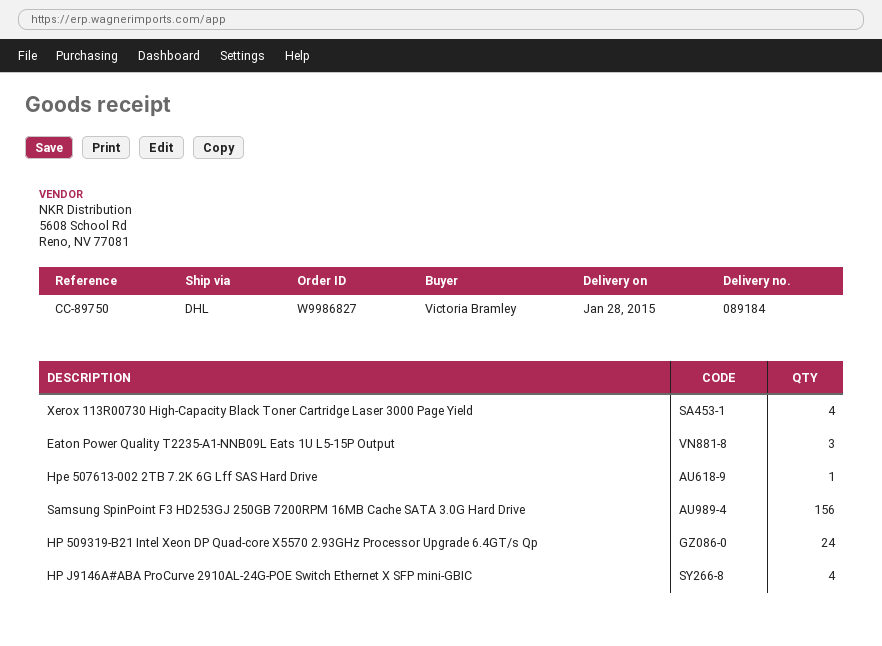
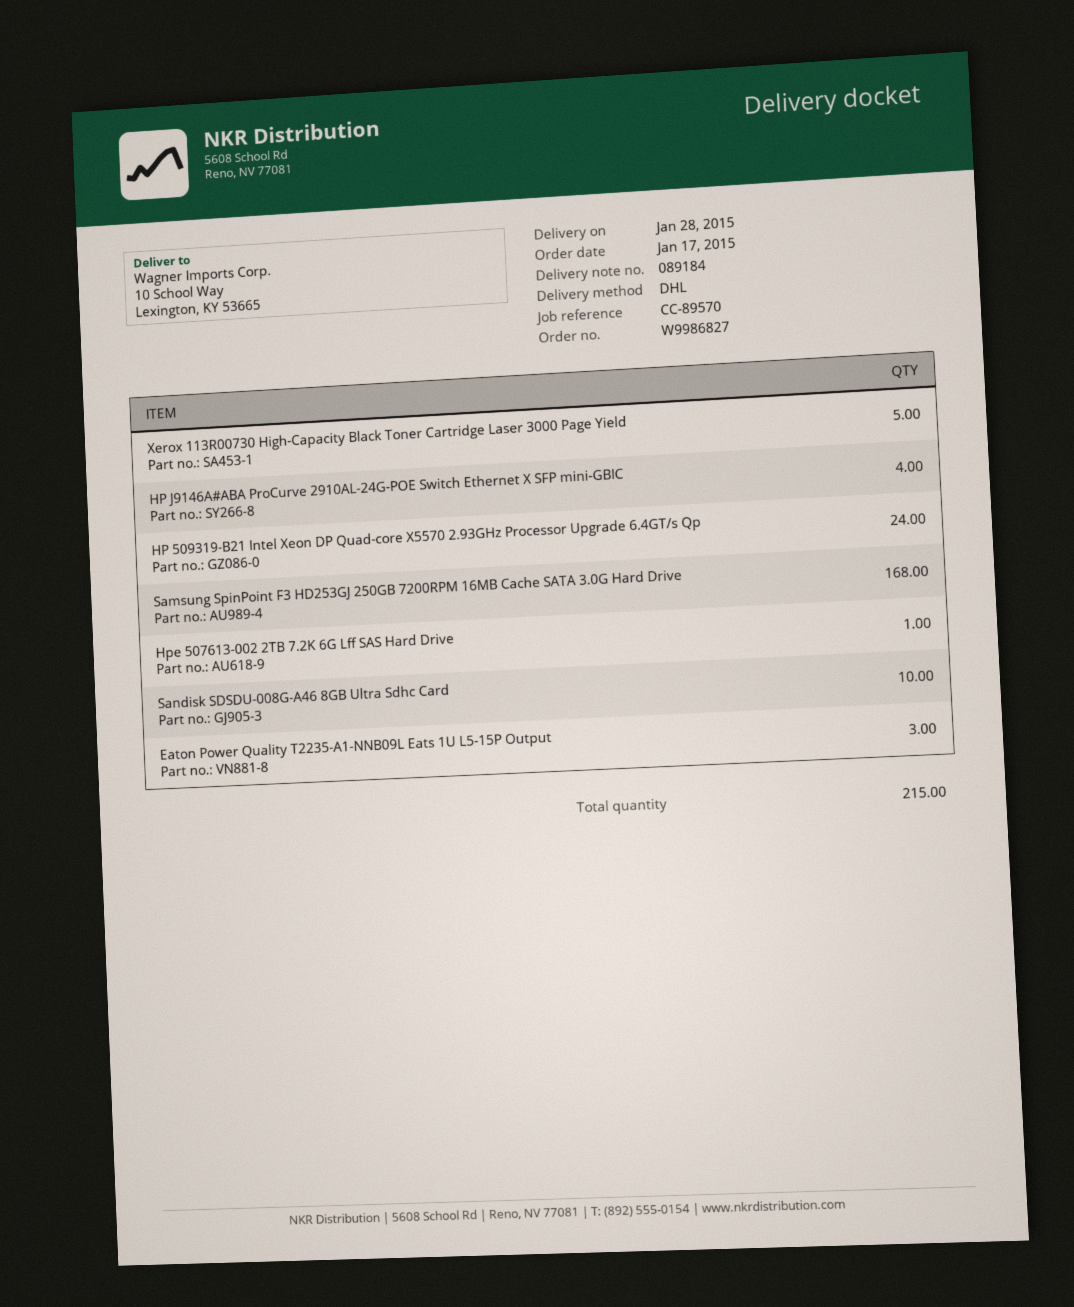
reference: CC-89750 -> CC-89570
Xerox 113R00730 High-Capacity Black Toner Cartridge Laser 3000 Page Yield: 4 -> 5
Samsung SpinPoint F3 HD253GJ 250GB 7200RPM 16MB Cache SATA 3.0G Hard Drive: 156 -> 168
Sandisk SDSDU-008G-A46 8GB Ultra Sdhc Card: none -> 10

